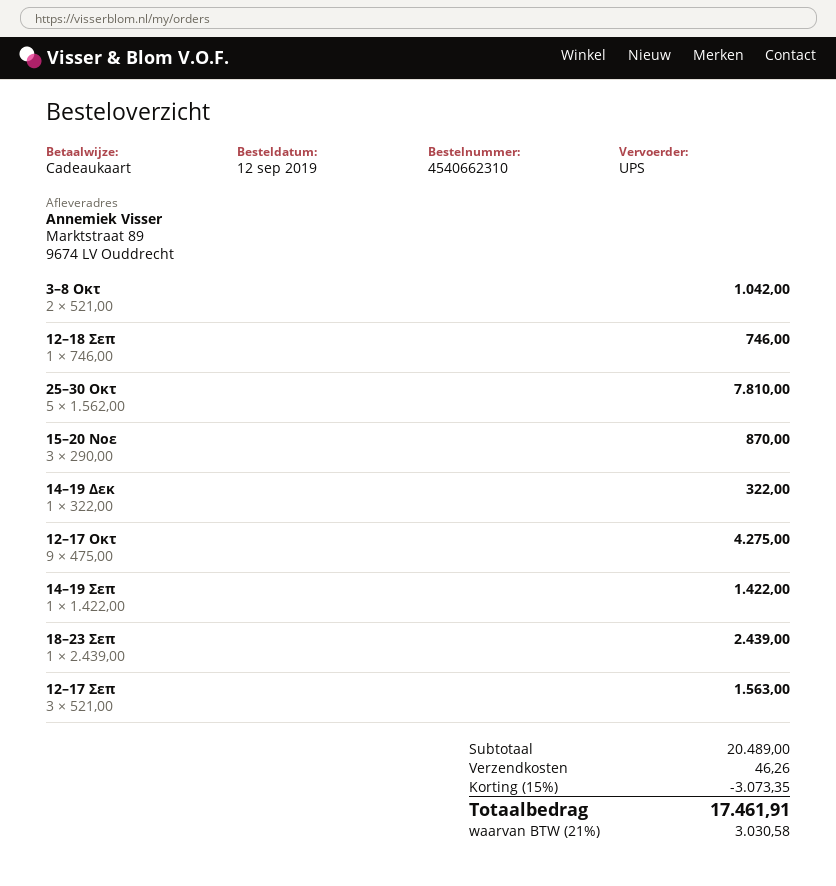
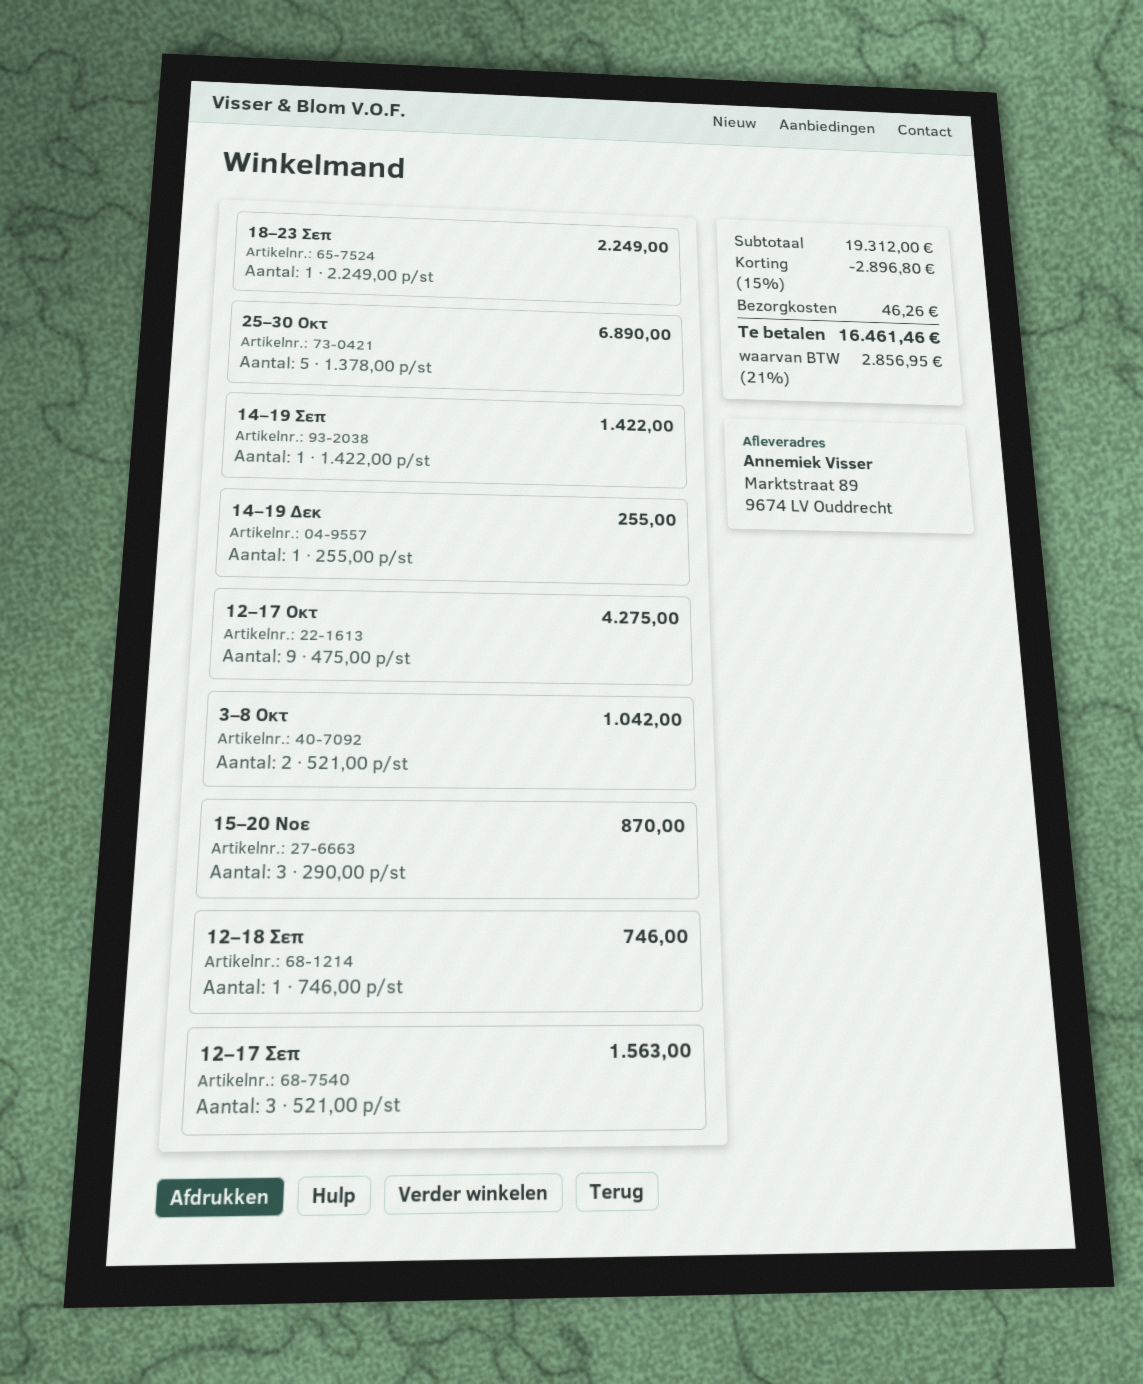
25–30 Οκτ: 5 x 1562.00 = 7810.00 -> 5 x 1378.00 = 6890.00
14–19 Δεκ: 1 x 322.00 = 322.00 -> 1 x 255.00 = 255.00
18–23 Σεπ: 1 x 2439.00 = 2439.00 -> 1 x 2249.00 = 2249.00
subtotal: 20489.00 -> 19312.00
discount: 15% = 3073.35 -> 15% = 2896.80
tax: 21% = 3030.58 -> 21% = 2856.95
total: 17461.91 -> 16461.46

